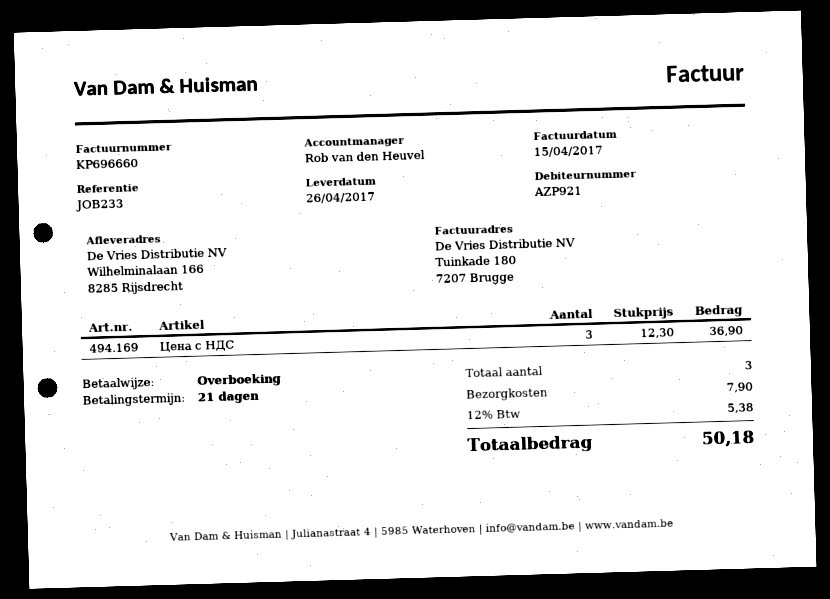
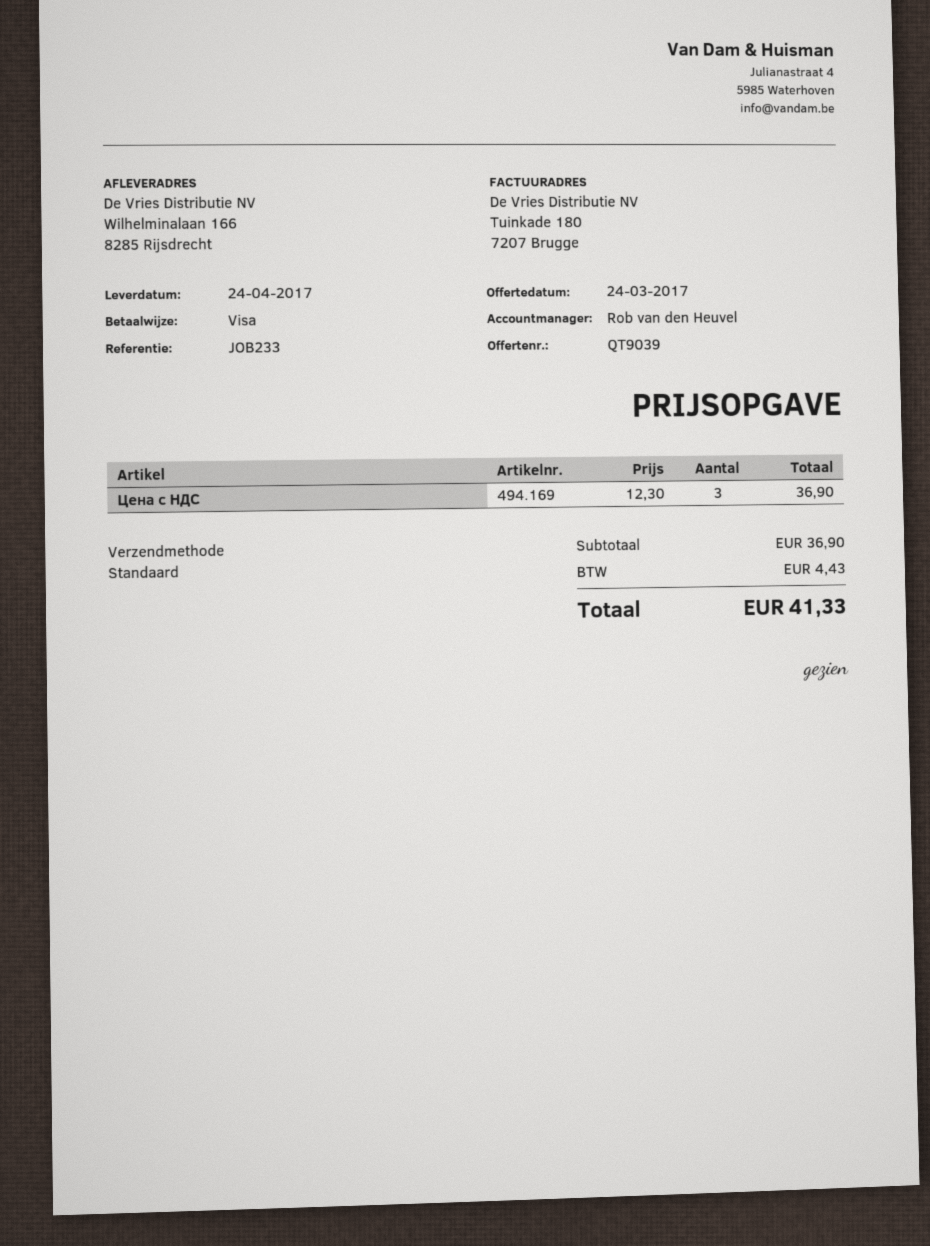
delivery date: 2017-04-26 -> 2017-04-24
payment method: bank transfer -> Visa
shipping: 7.90 -> none
tax: 5.38 -> 4.43
total: 50.18 -> 41.33

